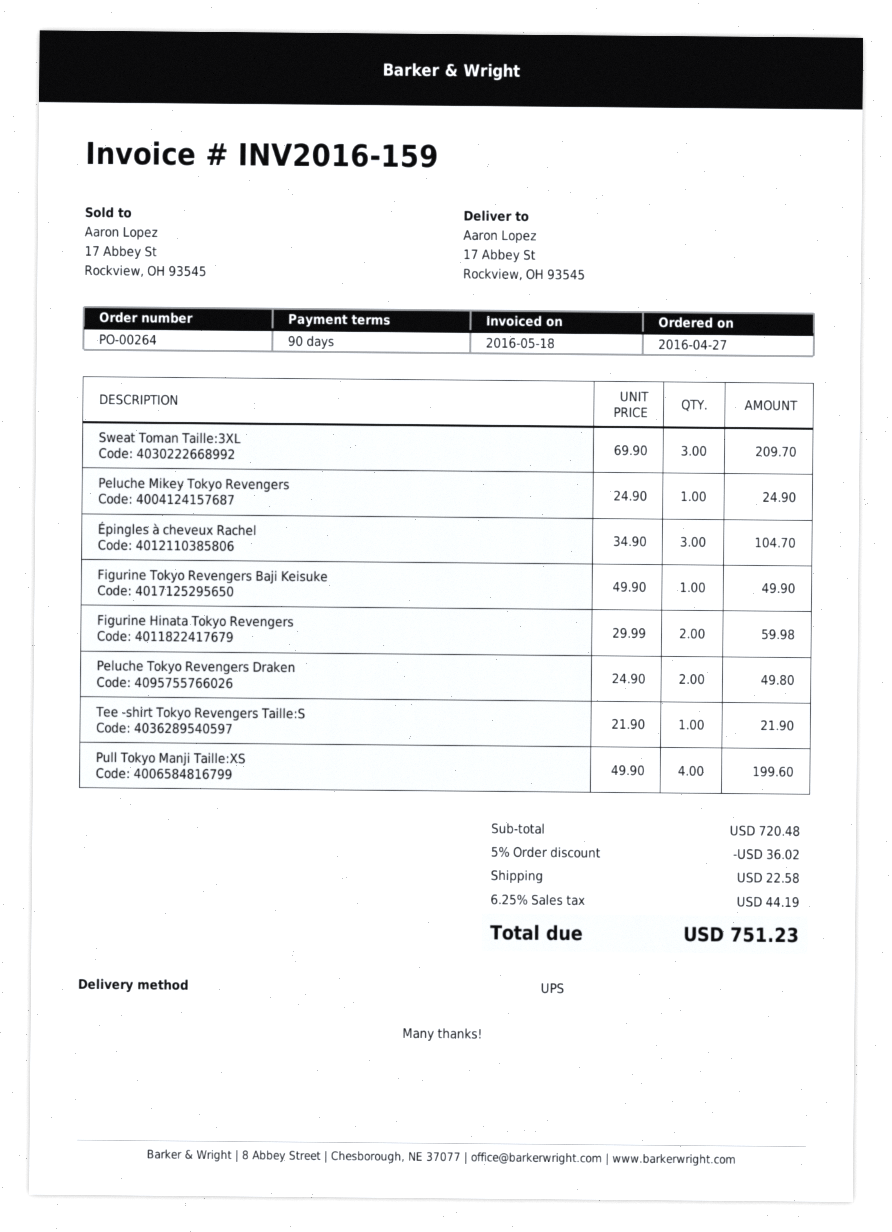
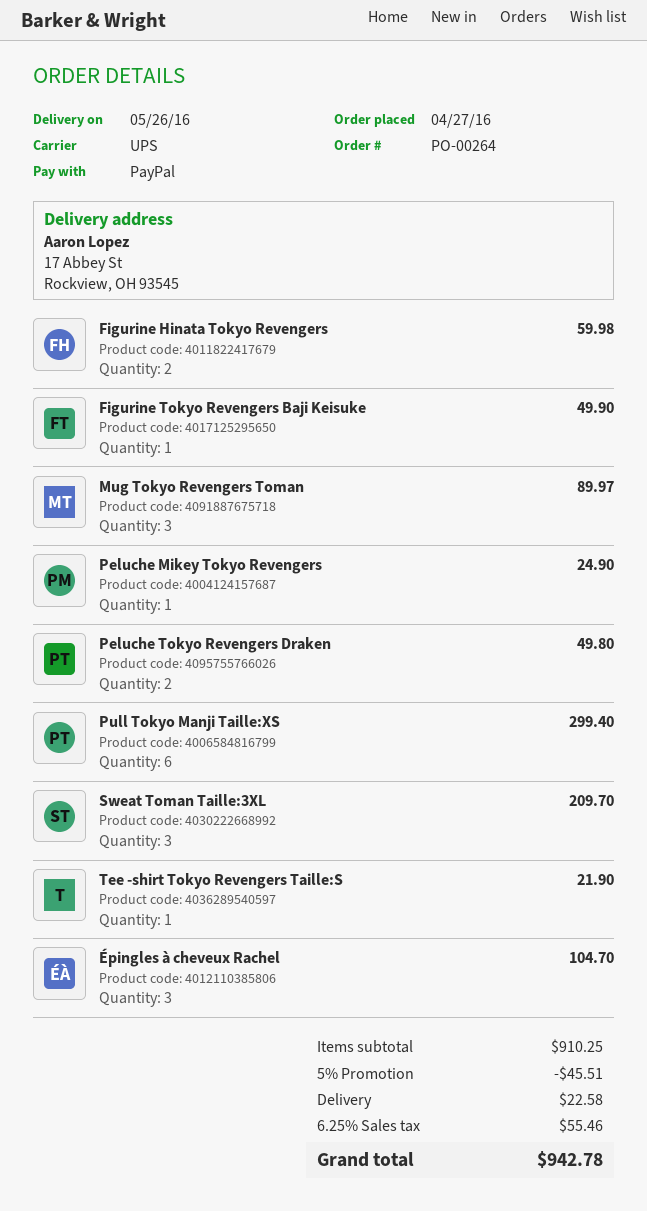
Pull Tokyo Manji Taille:XS: 4 for 199.60 -> 6 for 299.40
Mug Tokyo Revengers Toman: none -> 3 for 89.97
subtotal: 720.48 -> 910.25
discount: 5% = 36.02 -> 5% = 45.51
tax: 6.25% = 44.19 -> 6.25% = 55.46
total: 751.23 -> 942.78

